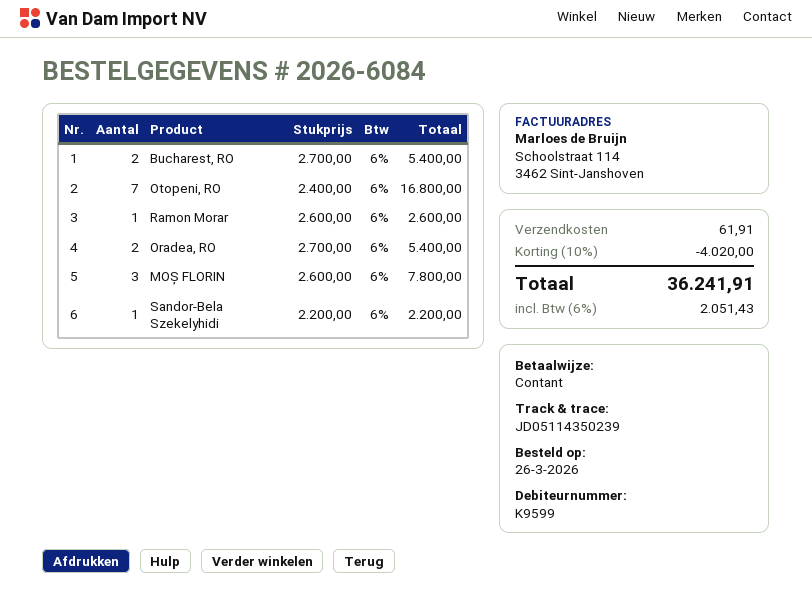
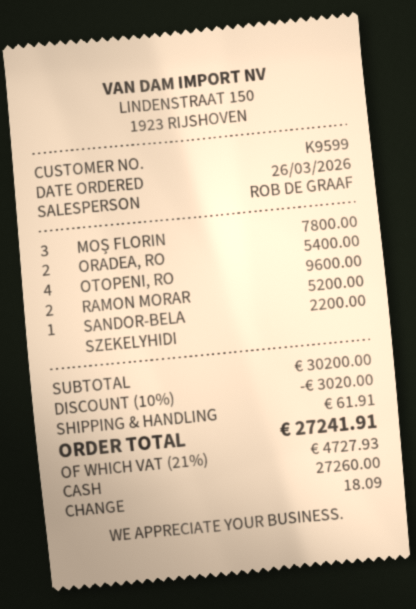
Bucharest, RO: 2 for 5400.00 -> none
Otopeni, RO: 7 for 16800.00 -> 4 for 9600.00
Ramon Morar: 1 for 2600.00 -> 2 for 5200.00
discount: 10% = 4020.00 -> 10% = 3020.00
tax: 6% = 2051.43 -> 21% = 4727.93
total: 36241.91 -> 27241.91

